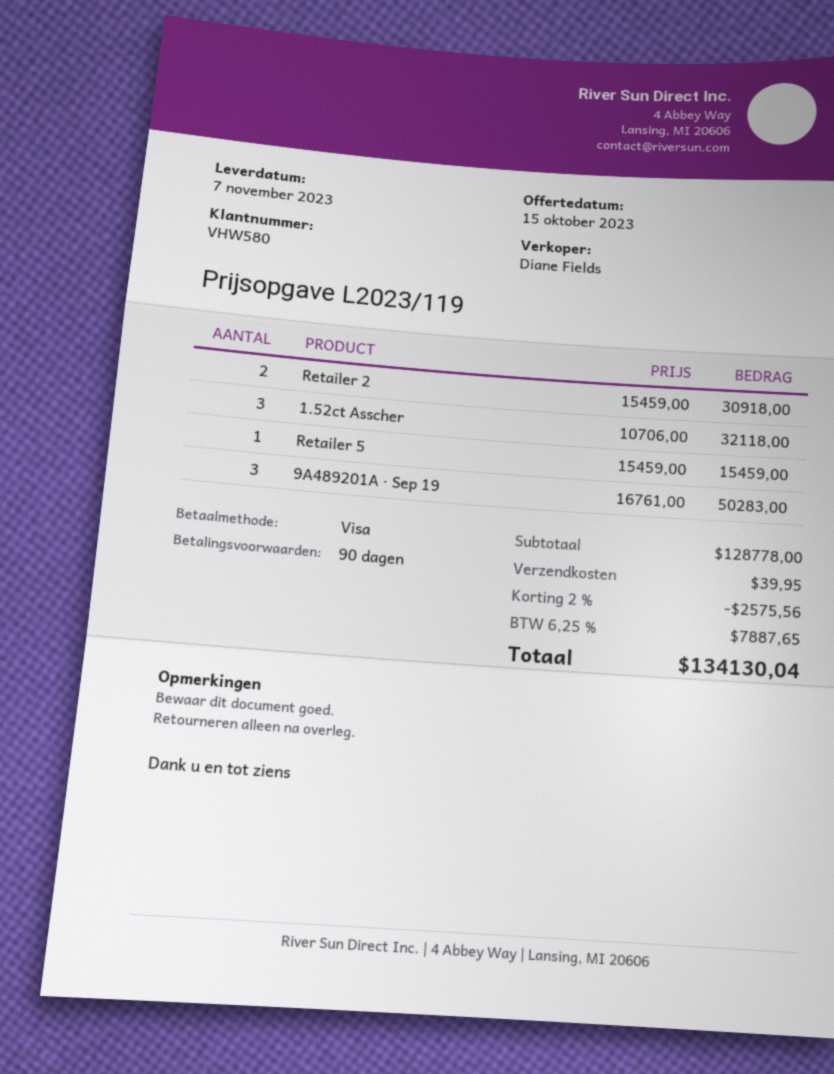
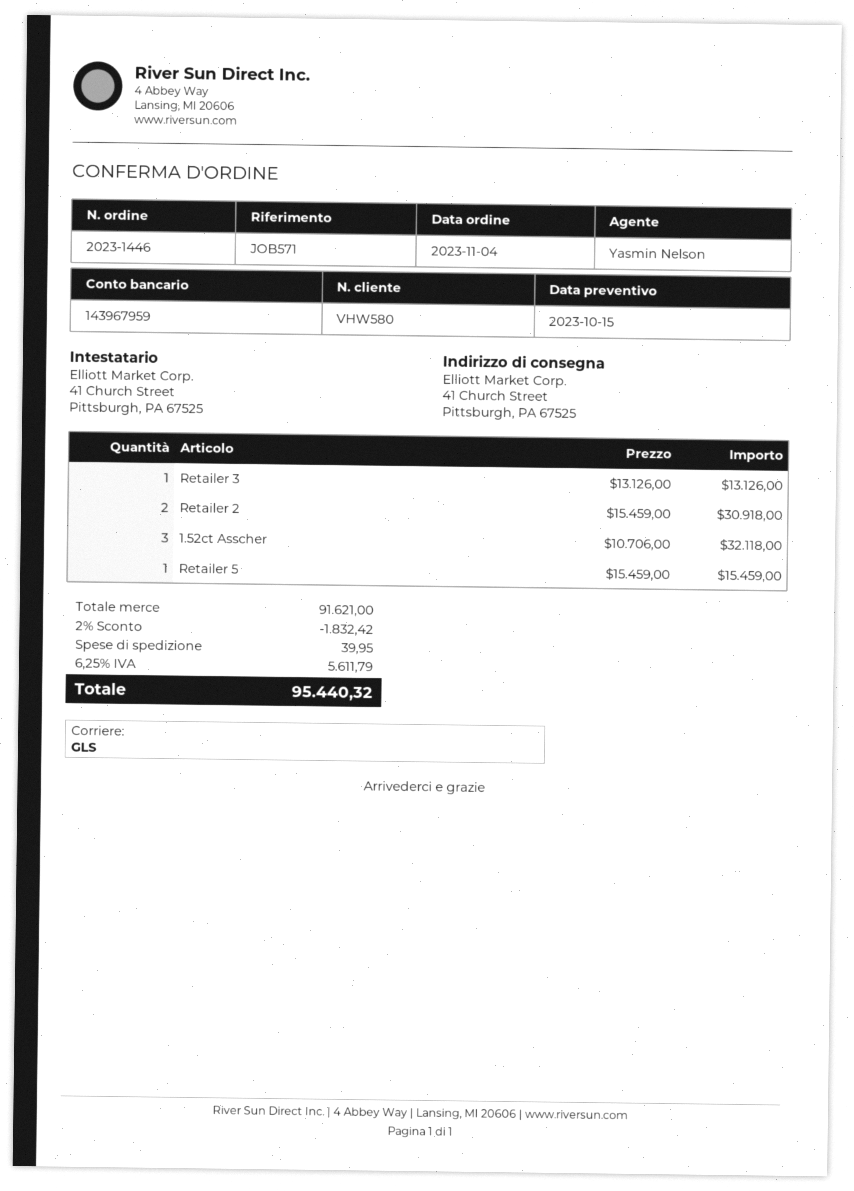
sales rep: Diane Fields -> Yasmin Nelson
9A489201A · Sep 19: 3 x 16761.00 = 50283.00 -> none
Retailer 3: none -> 1 x 13126.00 = 13126.00
subtotal: 128778.00 -> 91621.00
discount: 2% = 2575.56 -> 2% = 1832.42
tax: 6.25% = 7887.65 -> 6.25% = 5611.79
total: 134130.04 -> 95440.32

